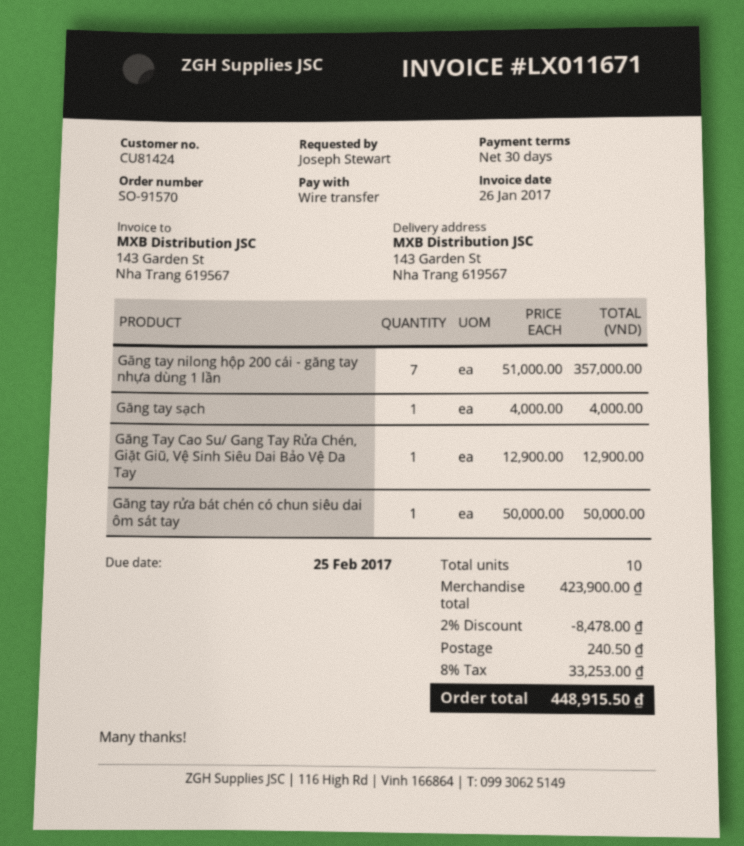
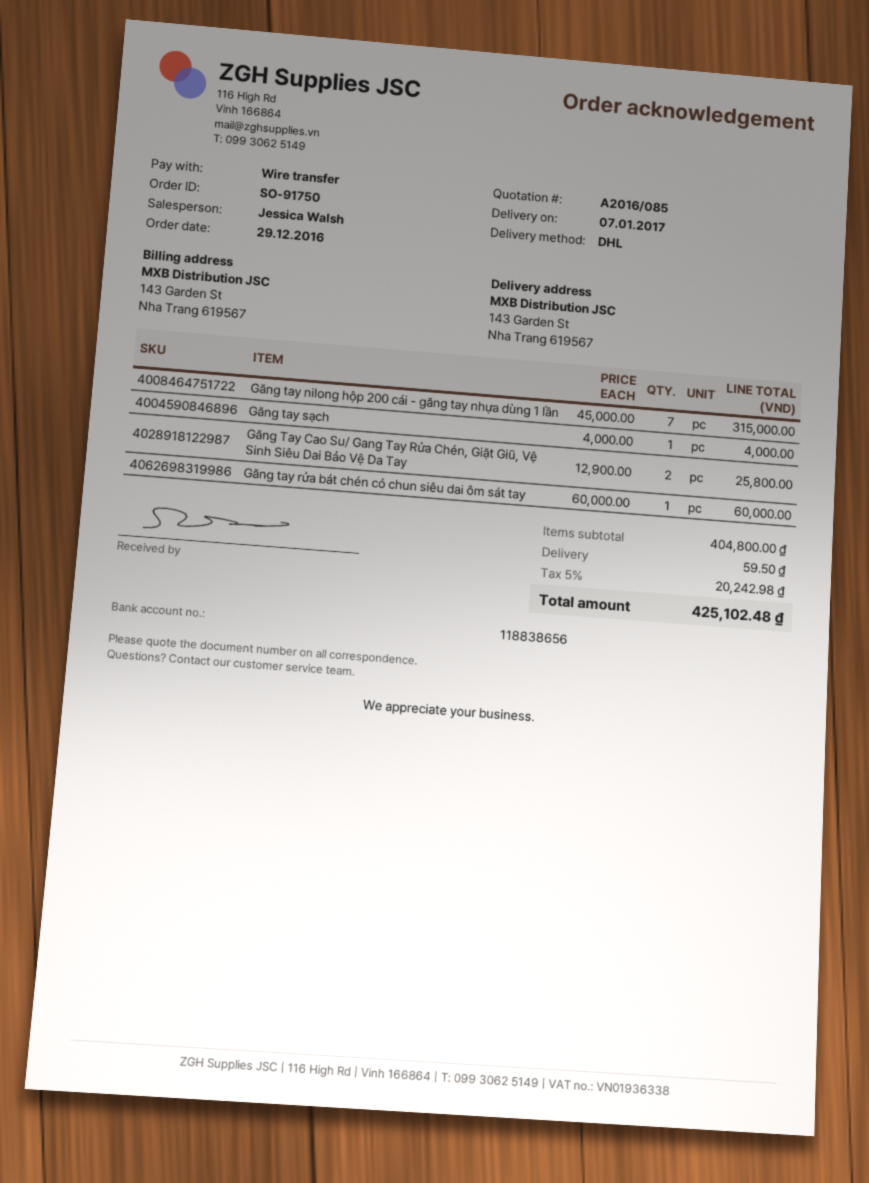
order number: SO-91570 -> SO-91750
Găng tay nilong hộp 200 cái - găng tay nhựa dùng 1 lần: 7 x 51000.00 = 357000.00 -> 7 x 45000.00 = 315000.00
Găng Tay Cao Su/ Gang Tay Rửa Chén, Giặt Giũ, Vệ Sinh Siêu Dai Bảo Vệ Da Tay: 1 x 12900.00 = 12900.00 -> 2 x 12900.00 = 25800.00
Găng tay rửa bát chén có chun siêu dai ôm sát tay: 1 x 50000.00 = 50000.00 -> 1 x 60000.00 = 60000.00
subtotal: 423900.00 -> 404800.00
discount: 2% = 8478.00 -> none
shipping: 240.50 -> 59.50
tax: 8% = 33253.00 -> 5% = 20242.98
total: 448915.50 -> 425102.48

